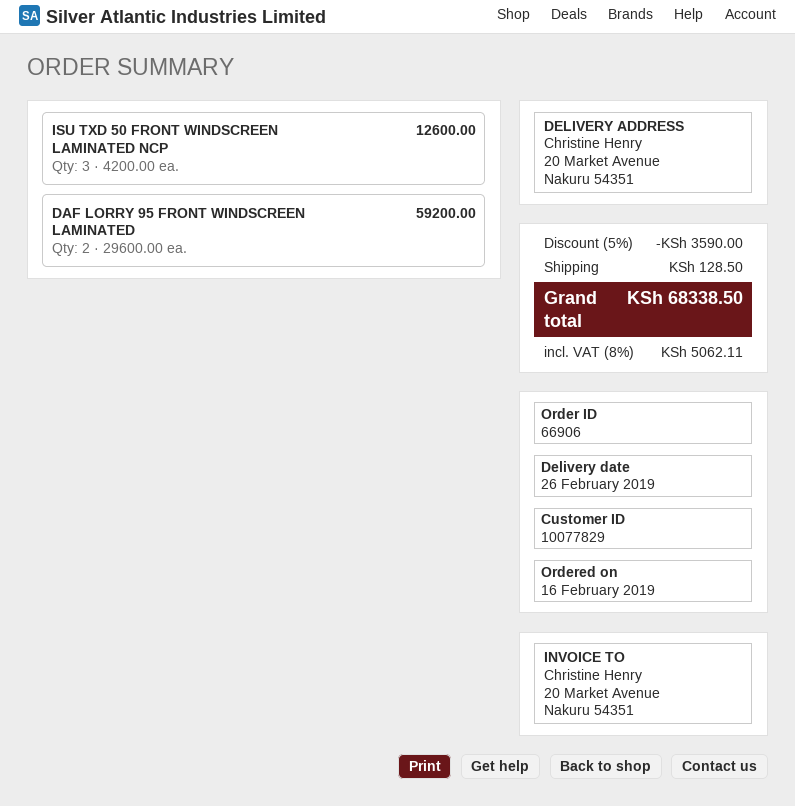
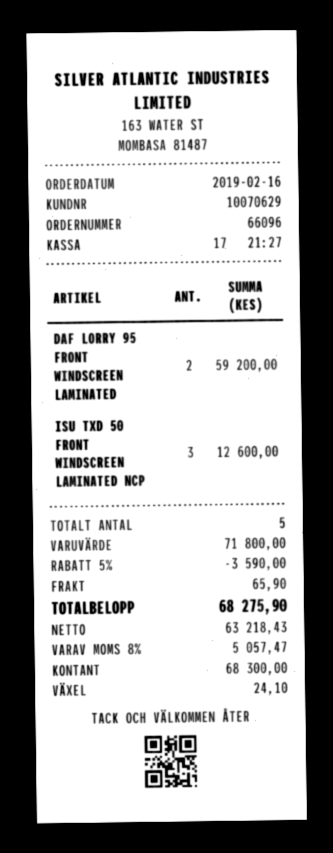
order number: 66906 -> 66096
customer number: 10077829 -> 10070629
shipping: 128.50 -> 65.90
tax: 8% = 5062.11 -> 8% = 5057.47
total: 68338.50 -> 68275.90

